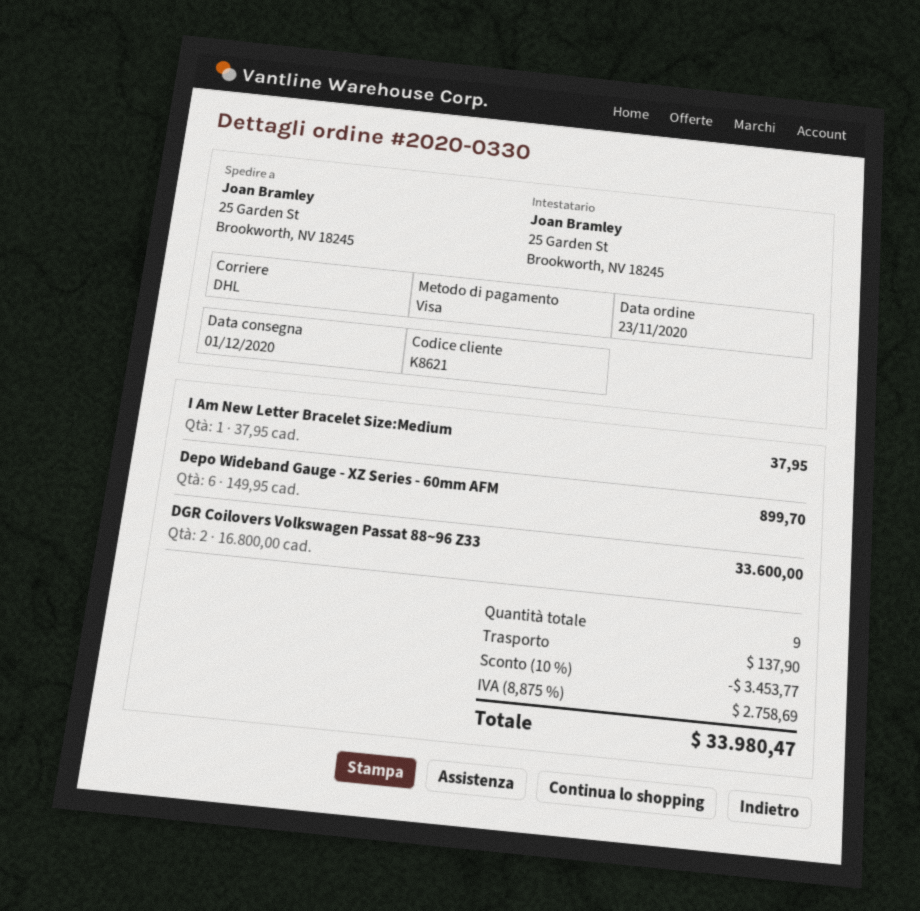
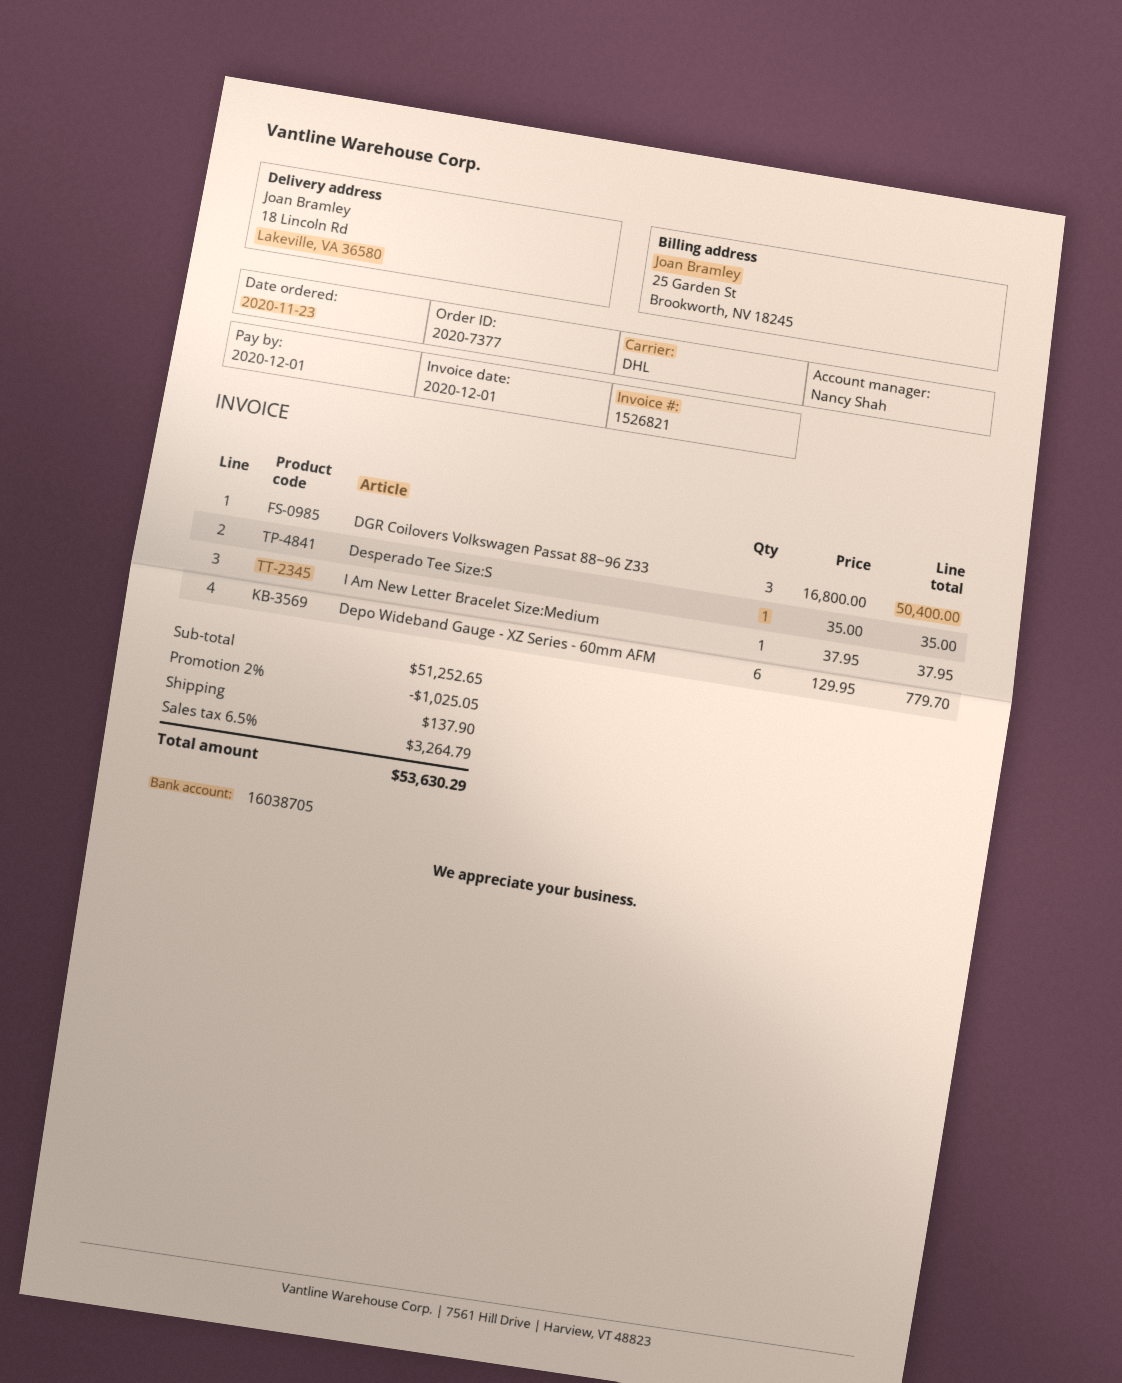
order number: 2020-0330 -> 2020-7377
ship to: 25 Garden St, Brookworth, NV 18245 -> 18 Lincoln Rd, Lakeville, VA 36580
Depo Wideband Gauge - XZ Series - 60mm AFM: 6 x 149.95 = 899.70 -> 6 x 129.95 = 779.70
DGR Coilovers Volkswagen Passat 88~96 Z33: 2 x 16800.00 = 33600.00 -> 3 x 16800.00 = 50400.00
Desperado Tee Size:S: none -> 1 x 35.00 = 35.00
discount: 10% = 3453.77 -> 2% = 1025.05
tax: 8.875% = 2758.69 -> 6.5% = 3264.79
total: 33980.47 -> 53630.29

